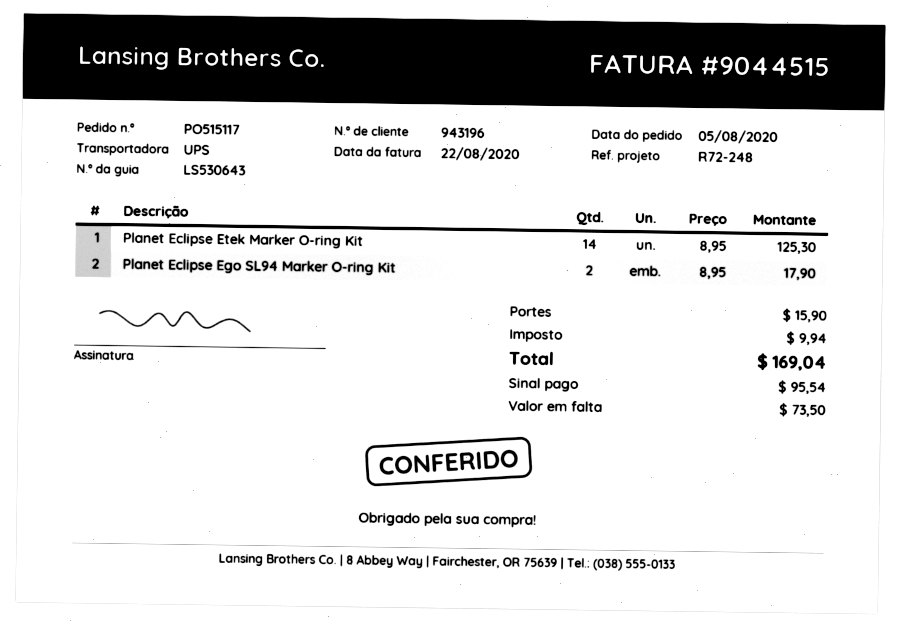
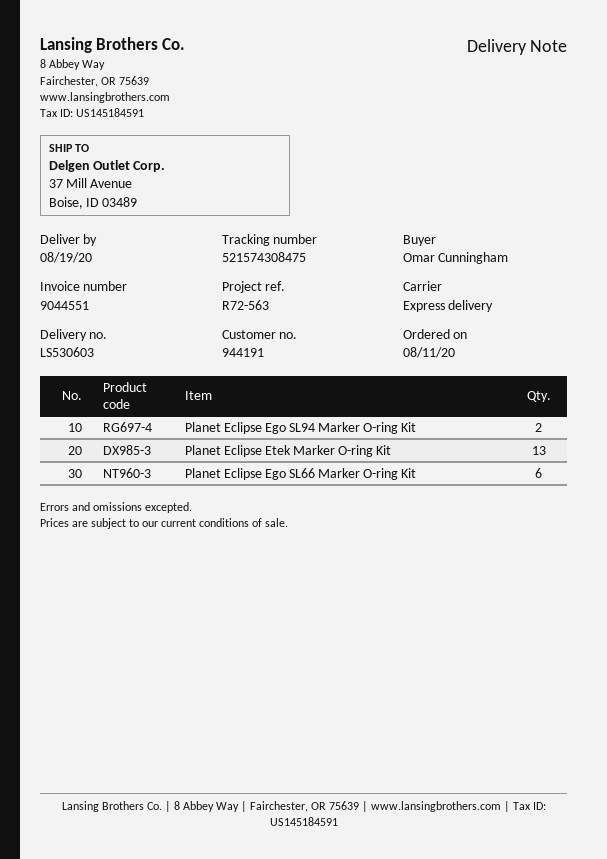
order date: 2020-08-05 -> 2020-08-11
delivery note number: LS530643 -> LS530603
invoice number: 9044515 -> 9044551
customer number: 943196 -> 944191
reference: R72-248 -> R72-563
shipping method: UPS -> express
Planet Eclipse Etek Marker O-ring Kit: 14 -> 13
Planet Eclipse Ego SL66 Marker O-ring Kit: none -> 6

